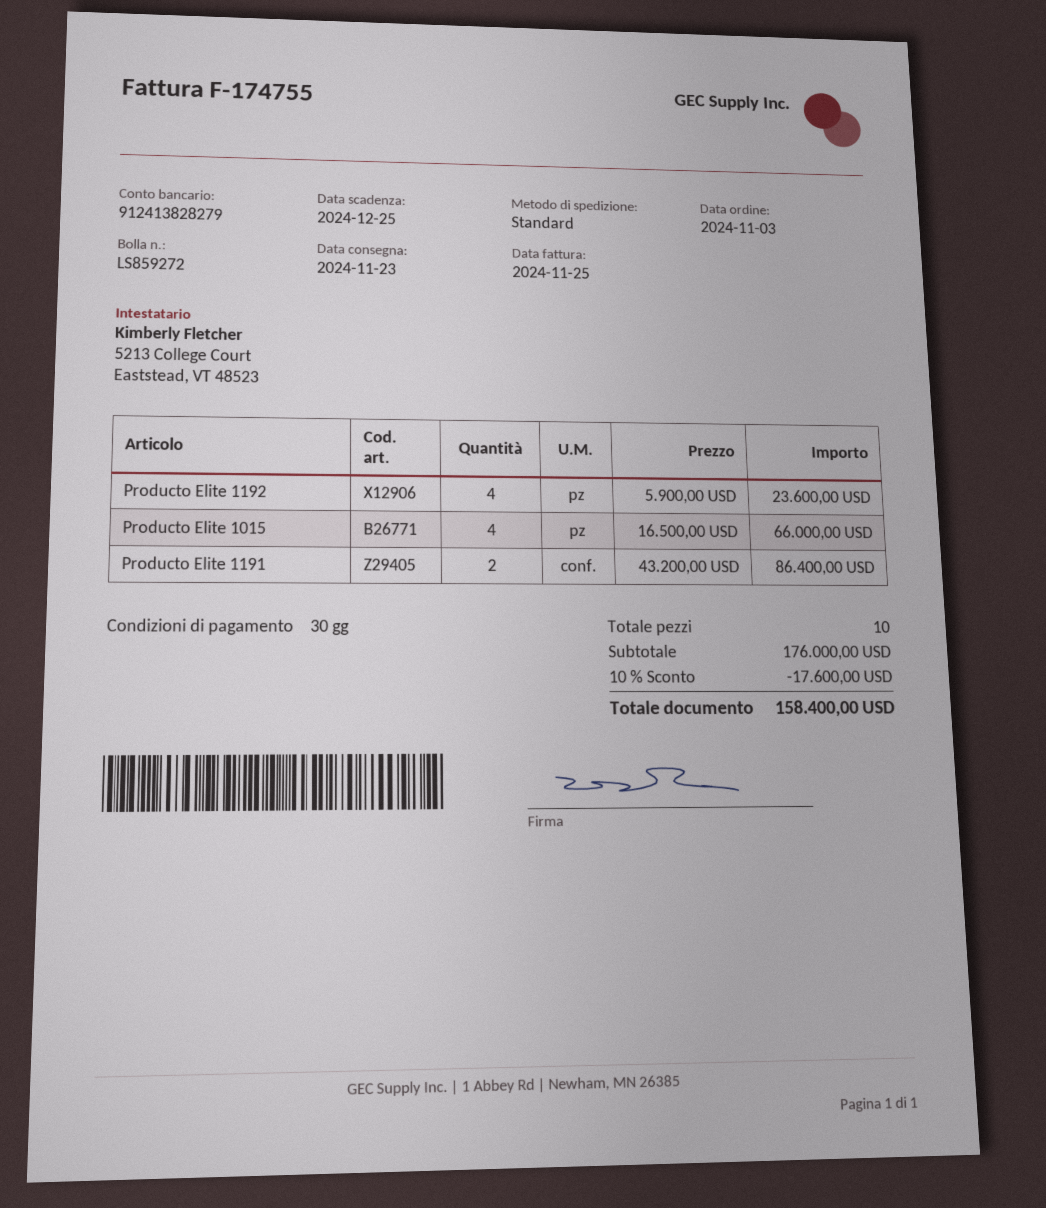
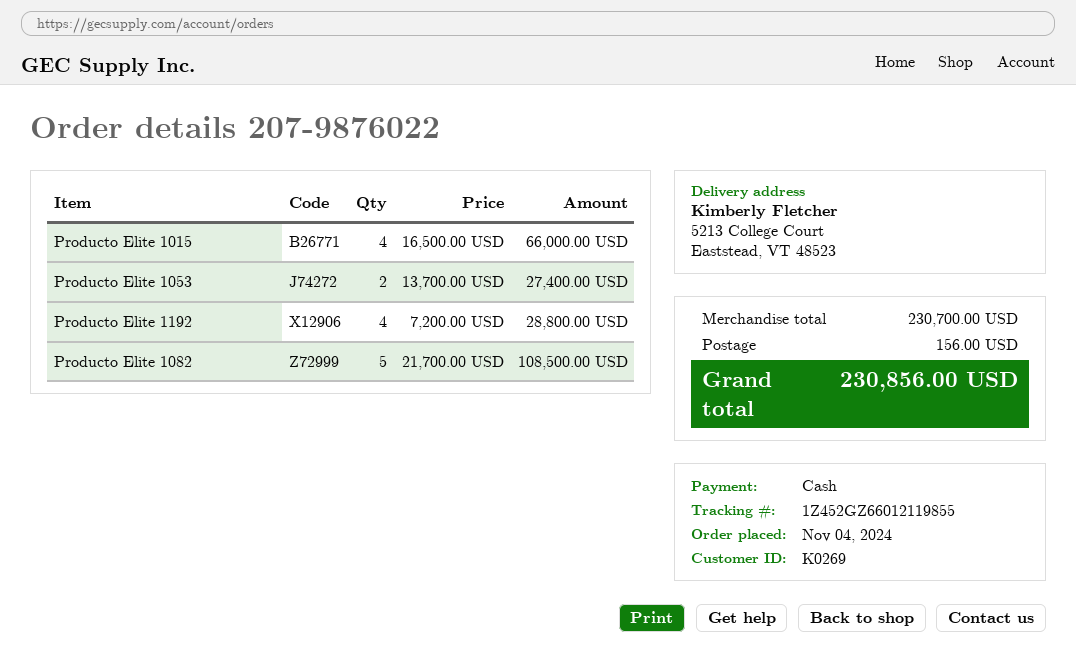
order date: 2024-11-03 -> 2024-11-04
Producto Elite 1192: 4 x 5900.00 = 23600.00 -> 4 x 7200.00 = 28800.00
Producto Elite 1191: 2 x 43200.00 = 86400.00 -> none
Producto Elite 1053: none -> 2 x 13700.00 = 27400.00
Producto Elite 1082: none -> 5 x 21700.00 = 108500.00
subtotal: 176000.00 -> 230700.00
discount: 10% = 17600.00 -> none
shipping: none -> 156.00
total: 158400.00 -> 230856.00

